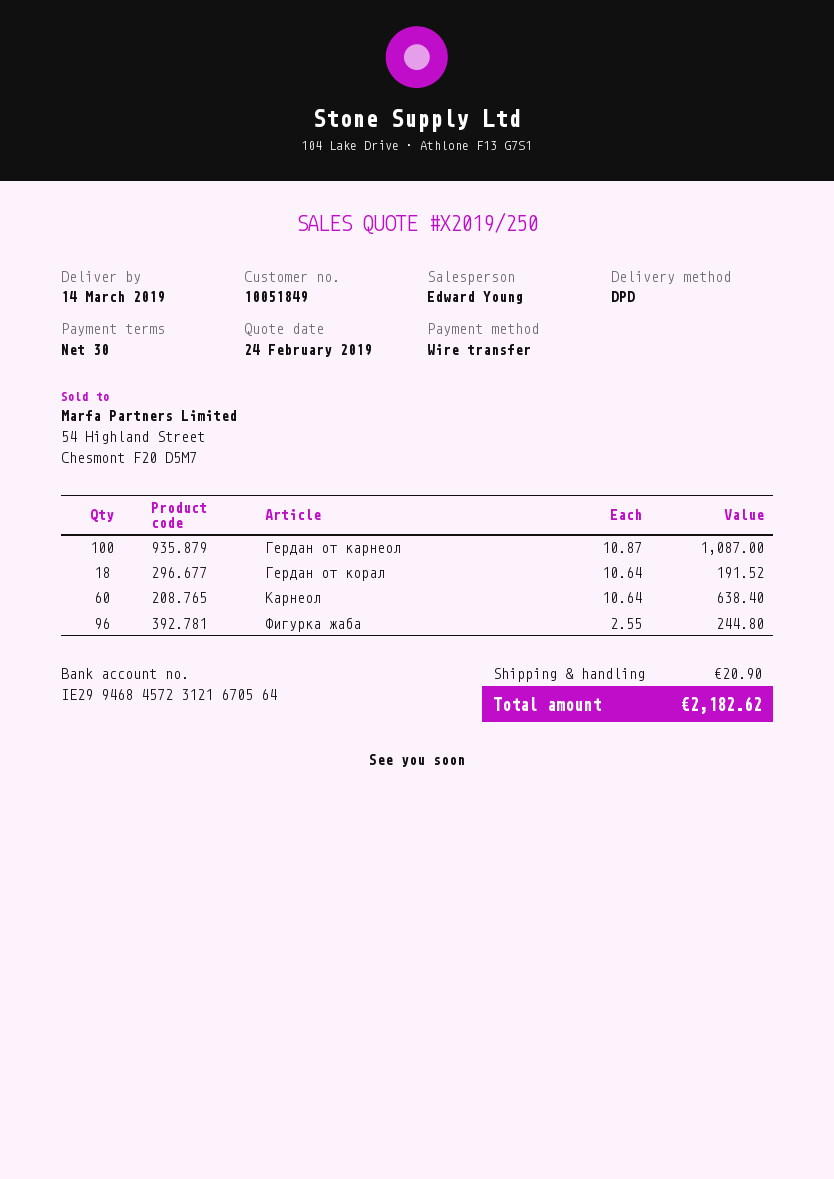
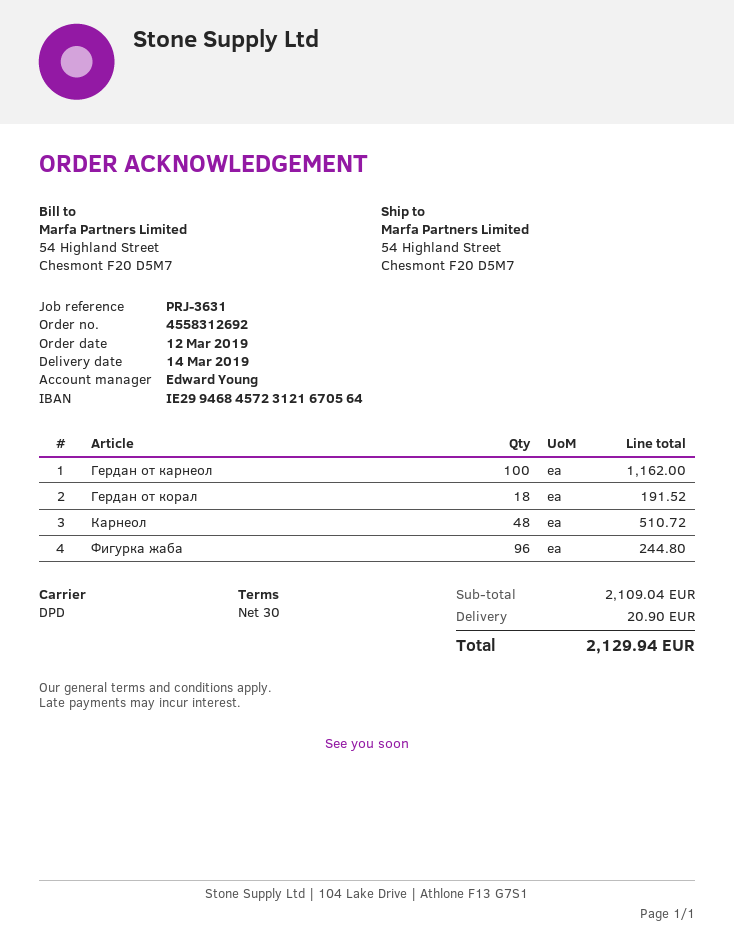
Гердан от карнеол: 100 for 1087.00 -> 100 for 1162.00
Карнеол: 60 for 638.40 -> 48 for 510.72
total: 2182.62 -> 2129.94

